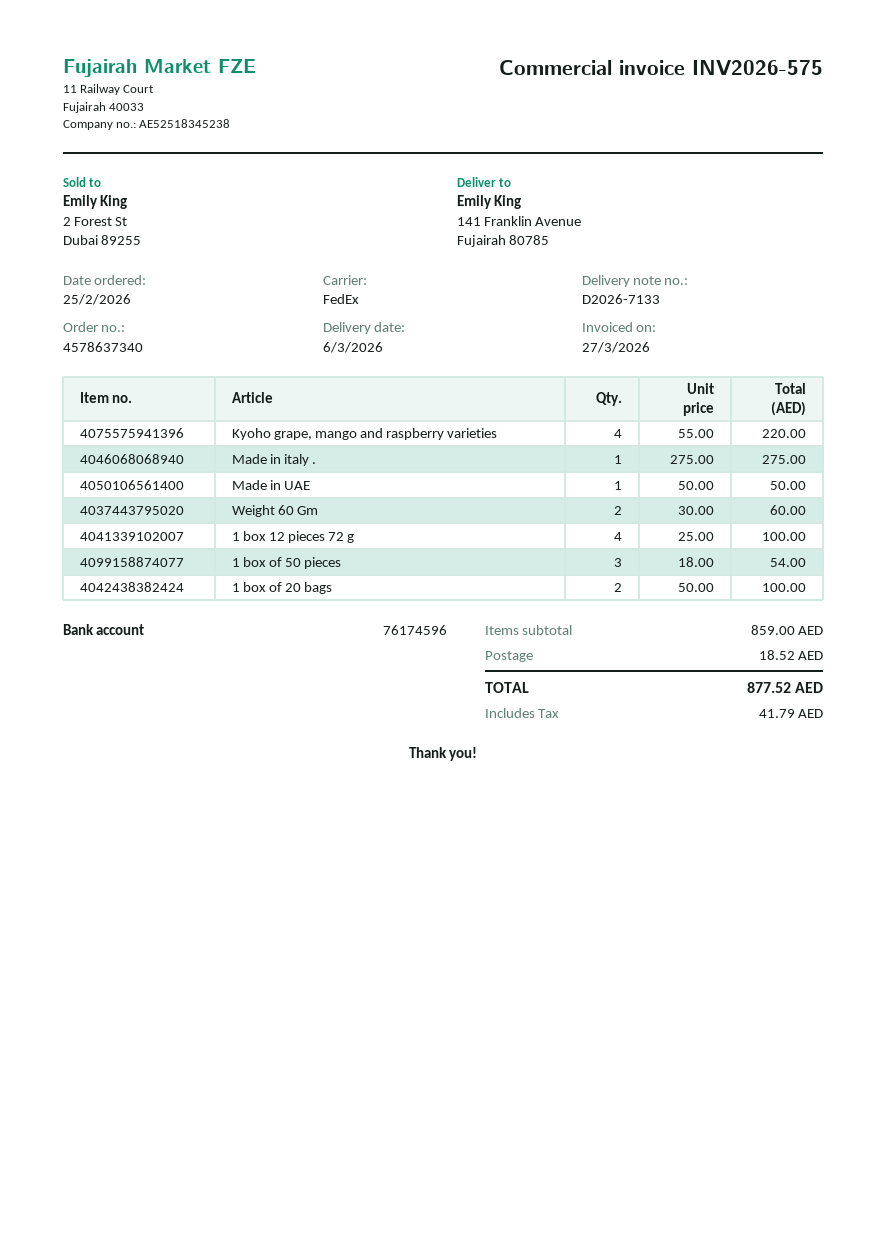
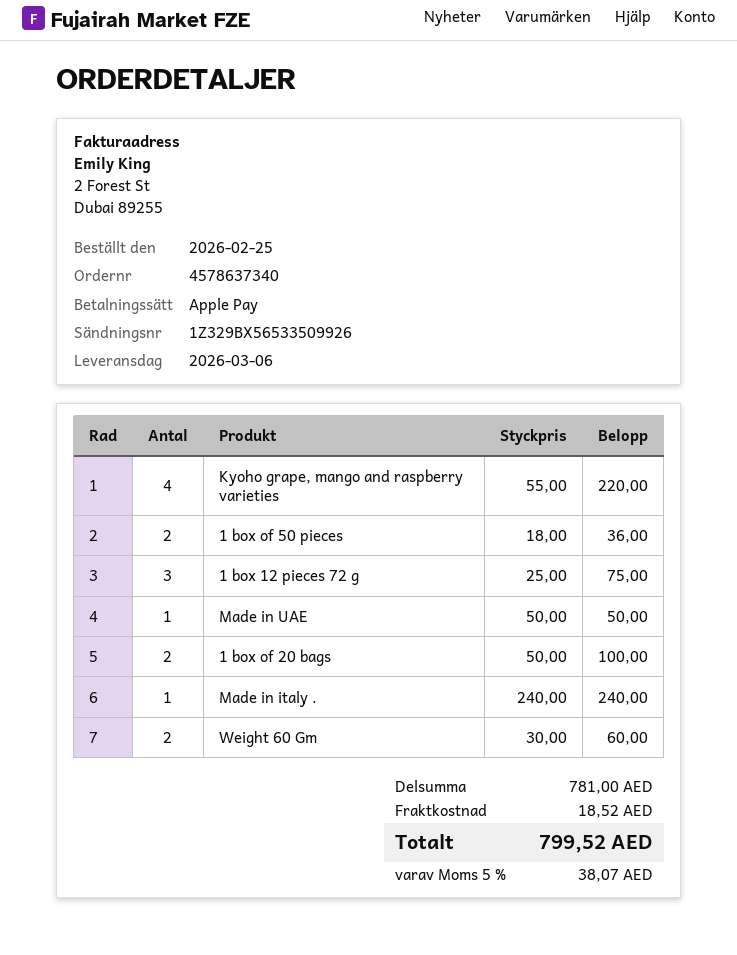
Made in italy .: 1 x 275.00 = 275.00 -> 1 x 240.00 = 240.00
1 box 12 pieces 72 g: 4 x 25.00 = 100.00 -> 3 x 25.00 = 75.00
1 box of 50 pieces: 3 x 18.00 = 54.00 -> 2 x 18.00 = 36.00
subtotal: 859.00 -> 781.00
tax: 41.79 -> 38.07
total: 877.52 -> 799.52

